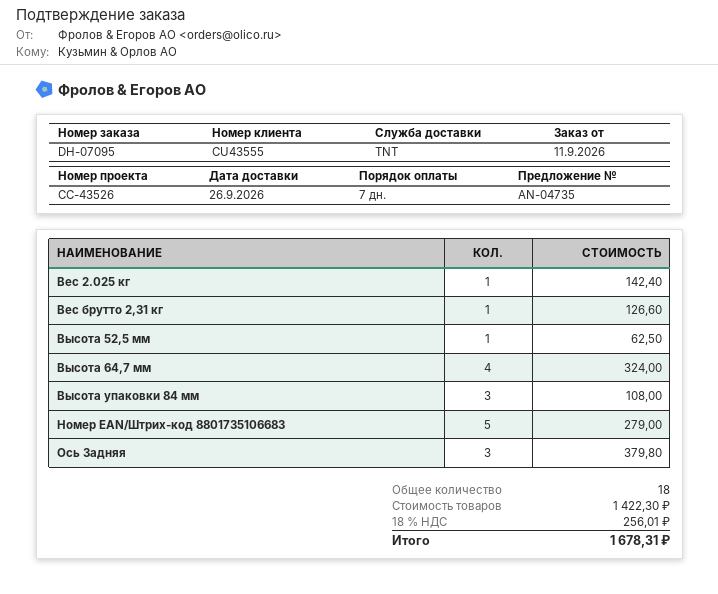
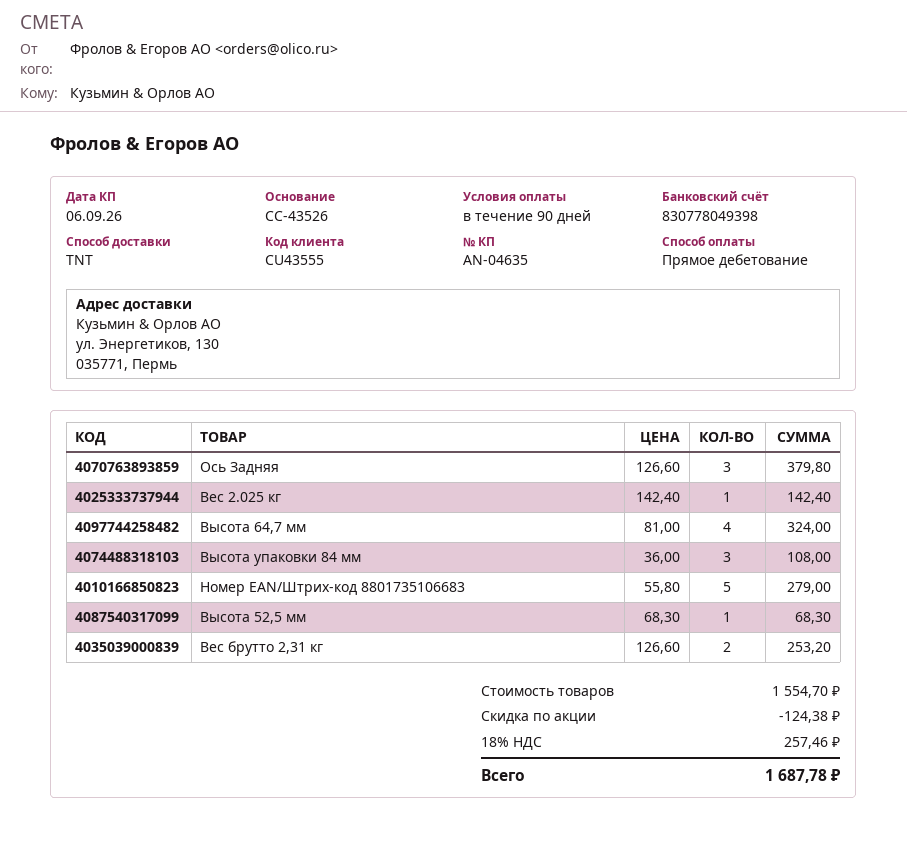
quote number: AN-04735 -> AN-04635
payment terms: 7 days -> 90 days
Вес брутто 2,31 кг: 1 for 126.60 -> 2 for 253.20
Высота 52,5 мм: 1 for 62.50 -> 1 for 68.30
subtotal: 1422.30 -> 1554.70
discount: none -> 124.38
tax: 18% = 256.01 -> 18% = 257.46
total: 1678.31 -> 1687.78

